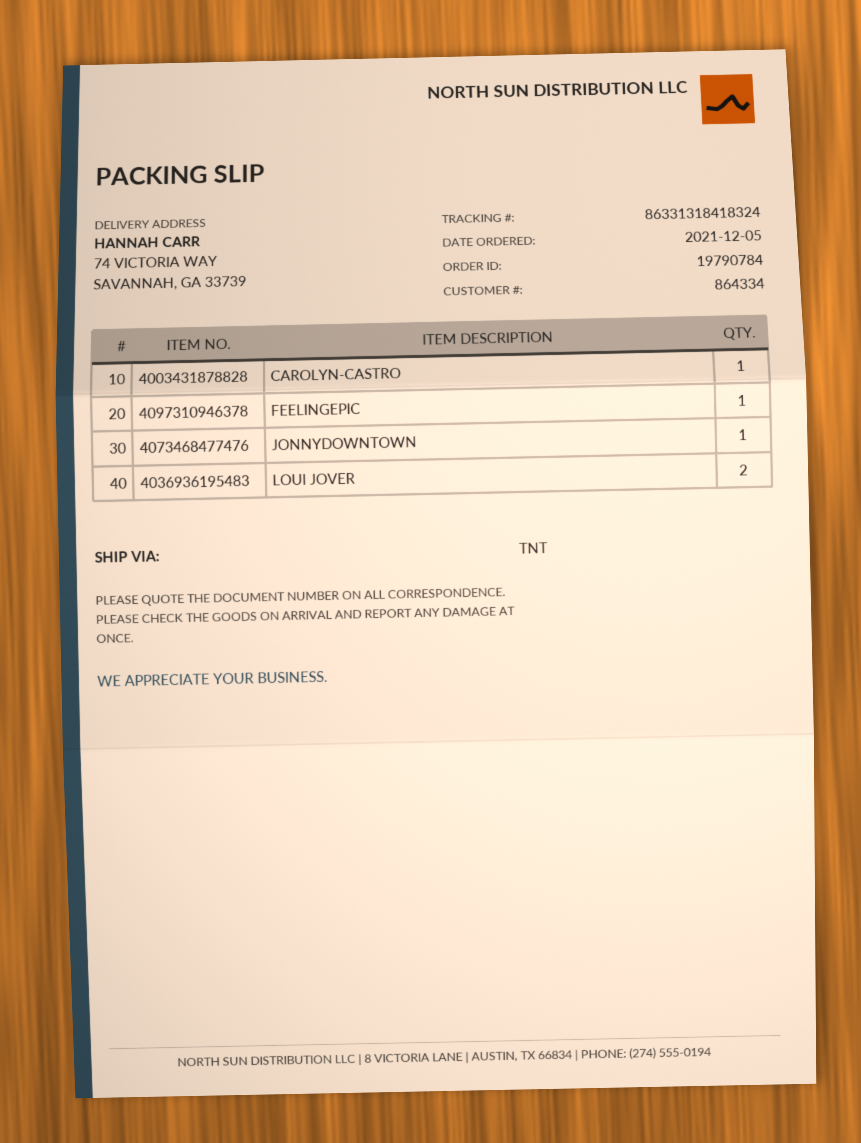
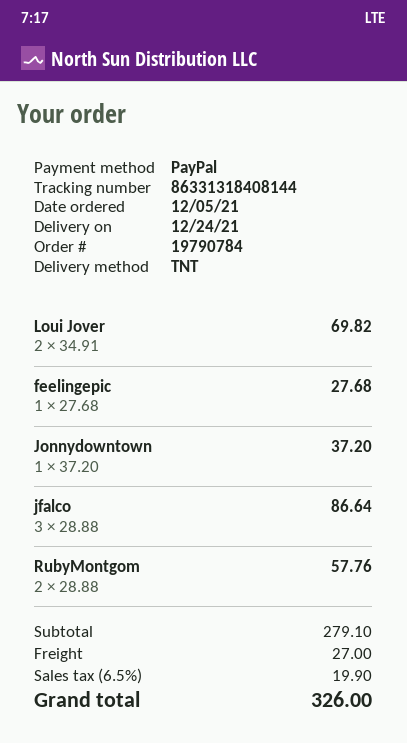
tracking number: 86331318418324 -> 86331318408144
CAROLYN-CASTRO: 1 -> none
jfalco: none -> 3
RubyMontgom: none -> 2

